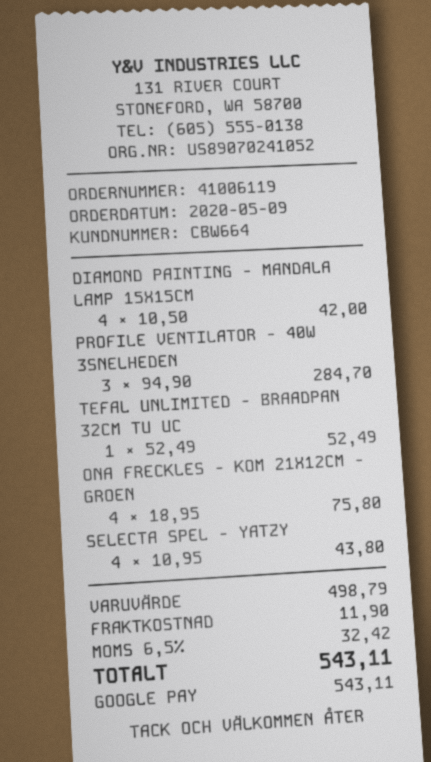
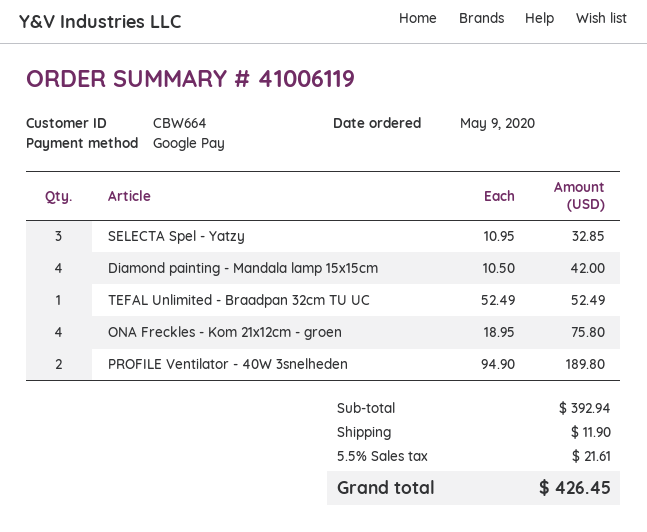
PROFILE VENTILATOR - 40W 3SNELHEDEN: 3 x 94.90 = 284.70 -> 2 x 94.90 = 189.80
SELECTA SPEL - YATZY: 4 x 10.95 = 43.80 -> 3 x 10.95 = 32.85
subtotal: 498.79 -> 392.94
tax: 6.5% = 32.42 -> 5.5% = 21.61
total: 543.11 -> 426.45

